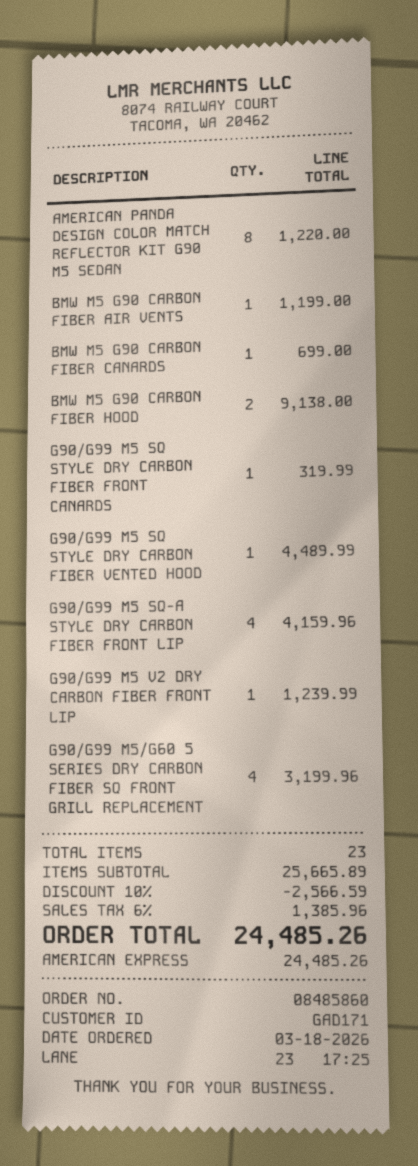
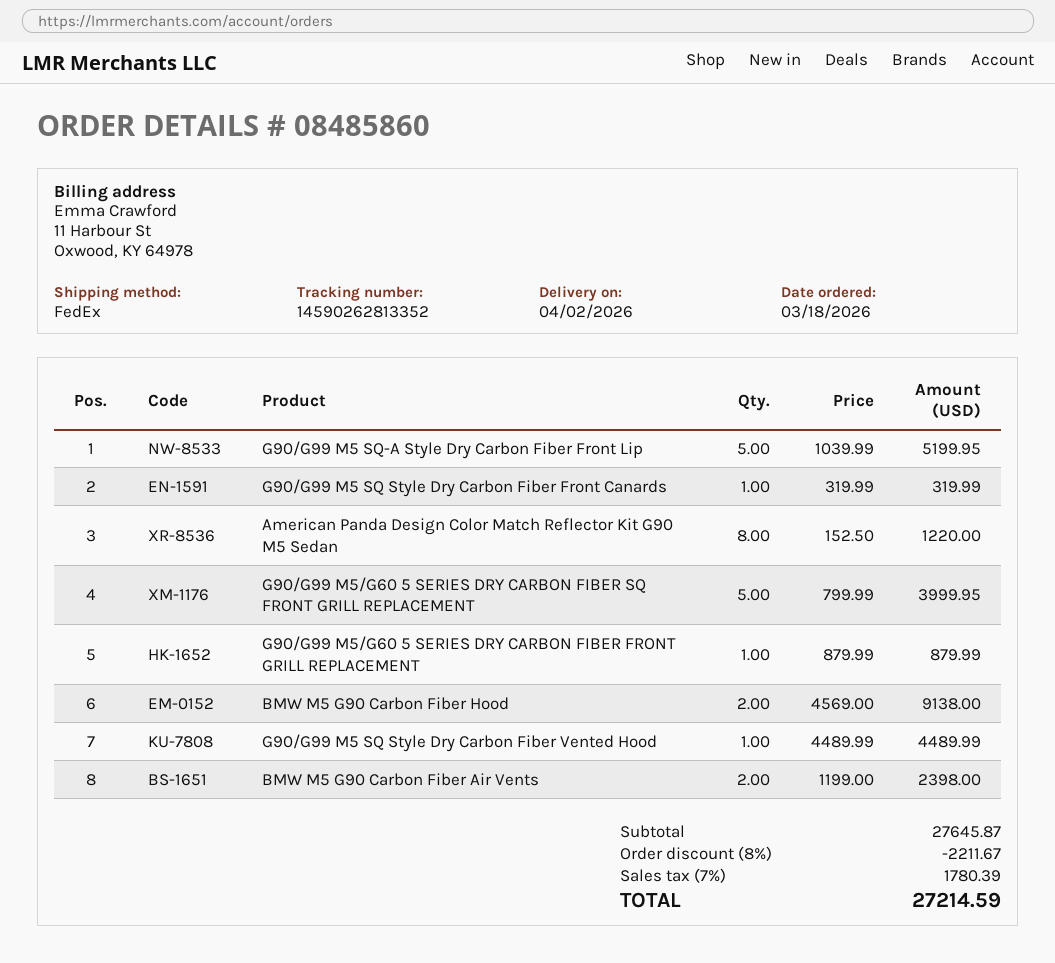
BMW M5 G90 CARBON FIBER AIR VENTS: 1 for 1199.00 -> 2 for 2398.00
BMW M5 G90 CARBON FIBER CANARDS: 1 for 699.00 -> none
G90/G99 M5 SQ-A STYLE DRY CARBON FIBER FRONT LIP: 4 for 4159.96 -> 5 for 5199.95
G90/G99 M5 V2 DRY CARBON FIBER FRONT LIP: 1 for 1239.99 -> none
G90/G99 M5/G60 5 SERIES DRY CARBON FIBER SQ FRONT GRILL REPLACEMENT: 4 for 3199.96 -> 5 for 3999.95
G90/G99 M5/G60 5 SERIES DRY CARBON FIBER FRONT GRILL REPLACEMENT: none -> 1 for 879.99
subtotal: 25665.89 -> 27645.87
discount: 10% = 2566.59 -> 8% = 2211.67
tax: 6% = 1385.96 -> 7% = 1780.39
total: 24485.26 -> 27214.59

